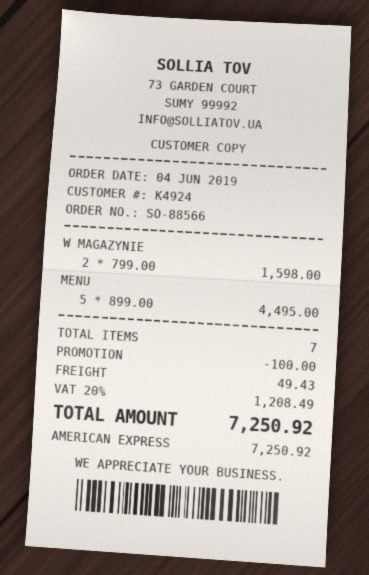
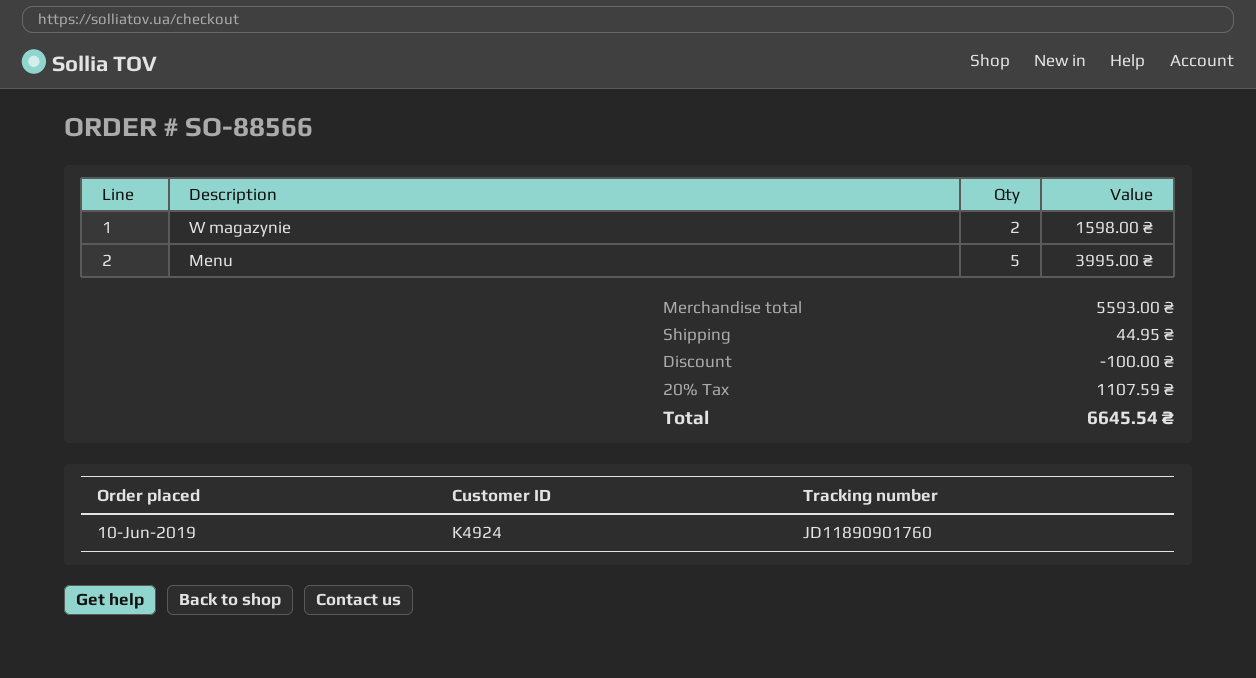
order date: 2019-06-04 -> 2019-06-10
MENU: 5 for 4495.00 -> 5 for 3995.00
shipping: 49.43 -> 44.95
tax: 20% = 1208.49 -> 20% = 1107.59
total: 7250.92 -> 6645.54

